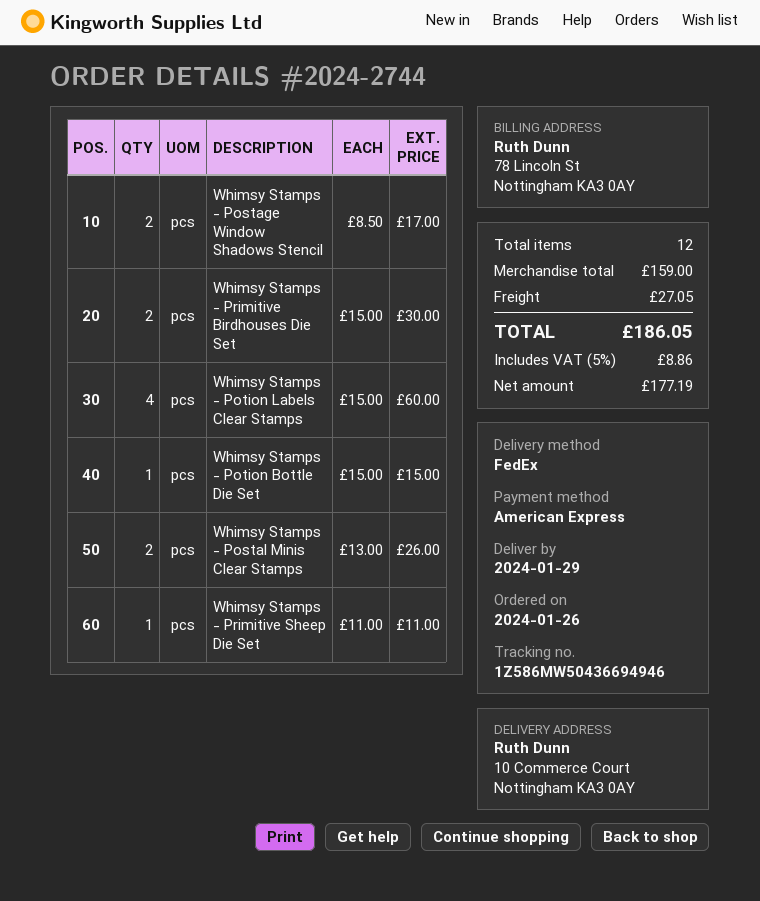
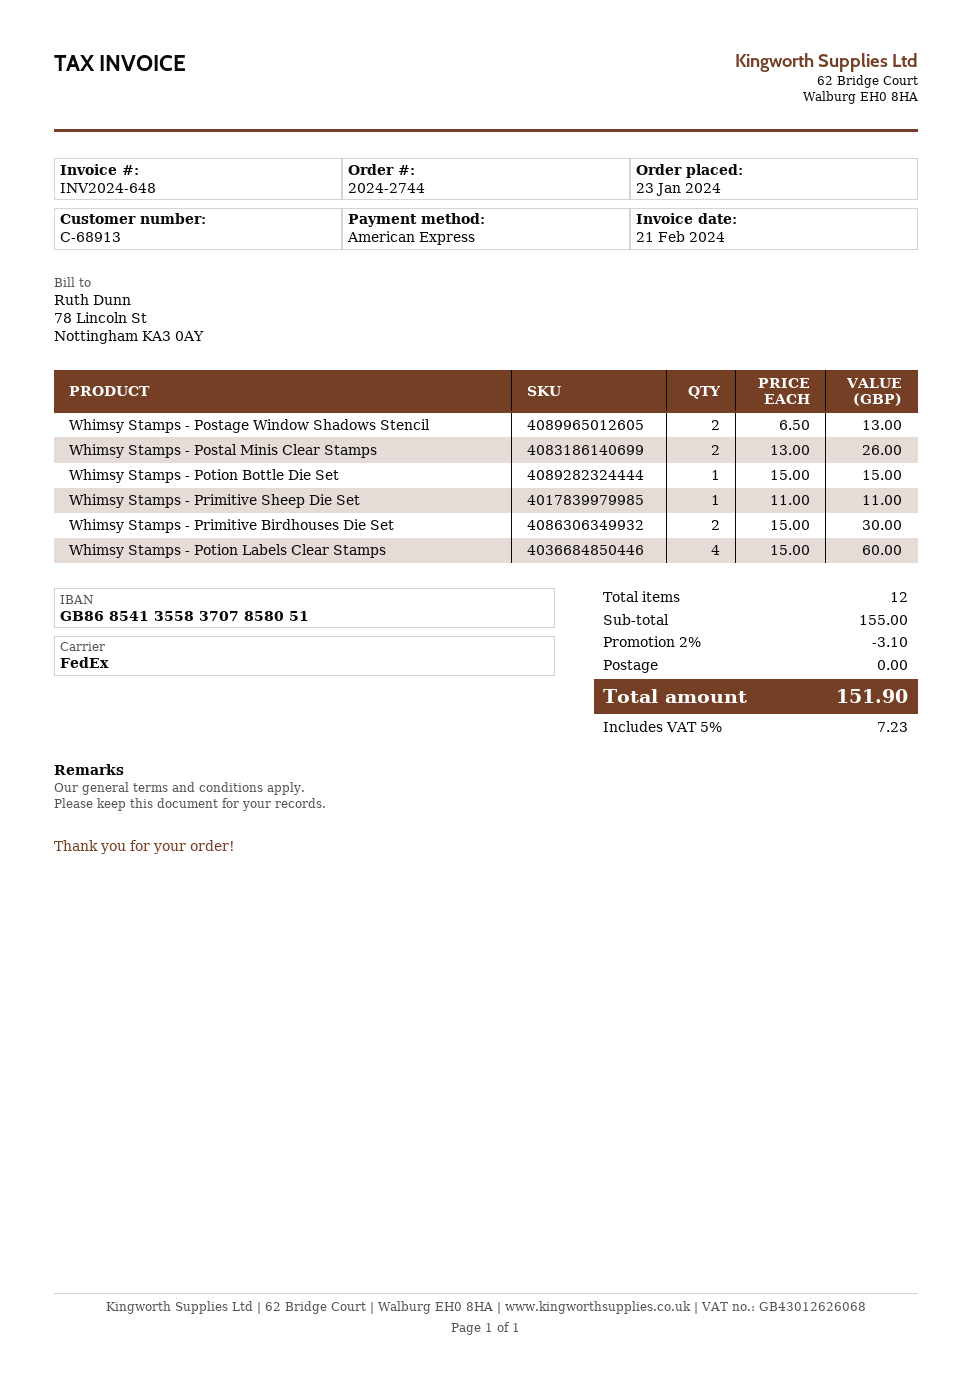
order date: 2024-01-26 -> 2024-01-23
Whimsy Stamps - Postage Window Shadows Stencil: 2 x 8.50 = 17.00 -> 2 x 6.50 = 13.00
subtotal: 159.00 -> 155.00
discount: none -> 2% = 3.10
shipping: 27.05 -> 0.00
tax: 5% = 8.86 -> 5% = 7.23
total: 186.05 -> 151.90

